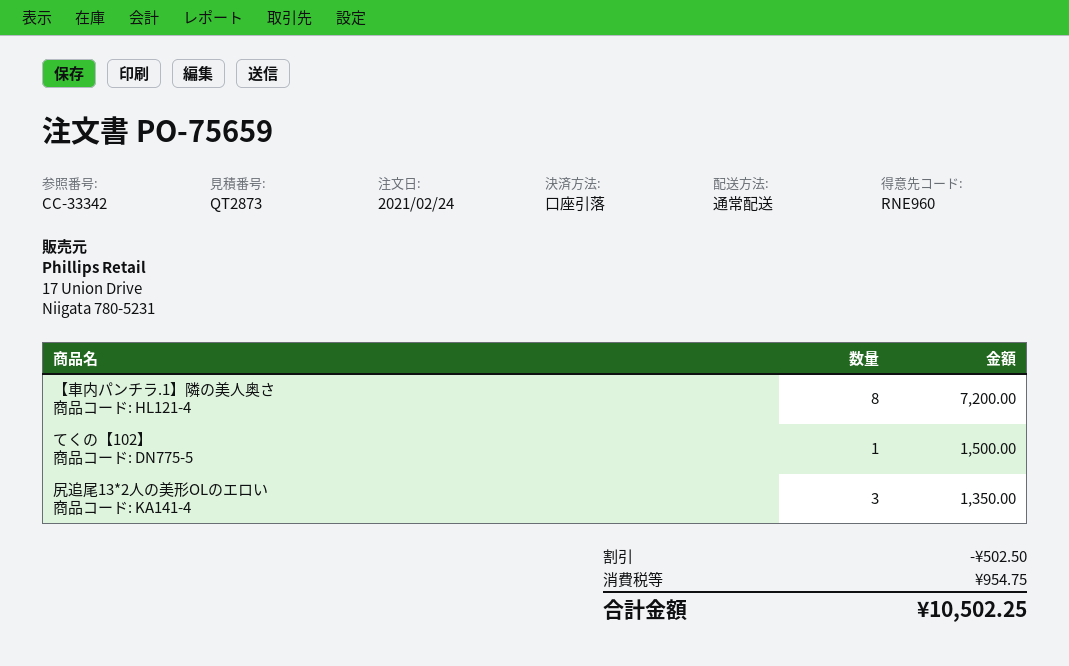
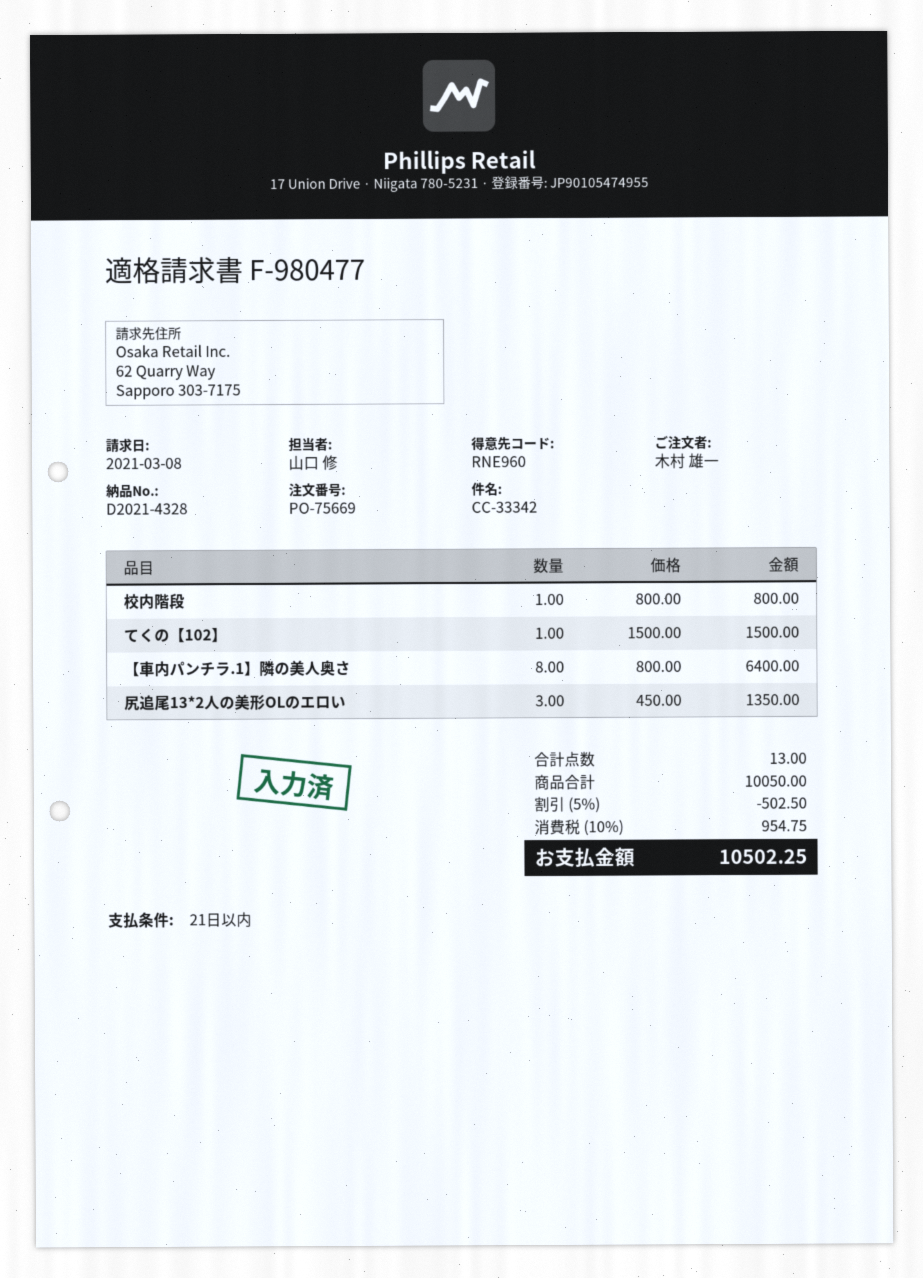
order number: PO-75659 -> PO-75669
【車内パンチラ.1】隣の美人奥さ: 8 for 7200.00 -> 8 for 6400.00
校内階段: none -> 1 for 800.00

